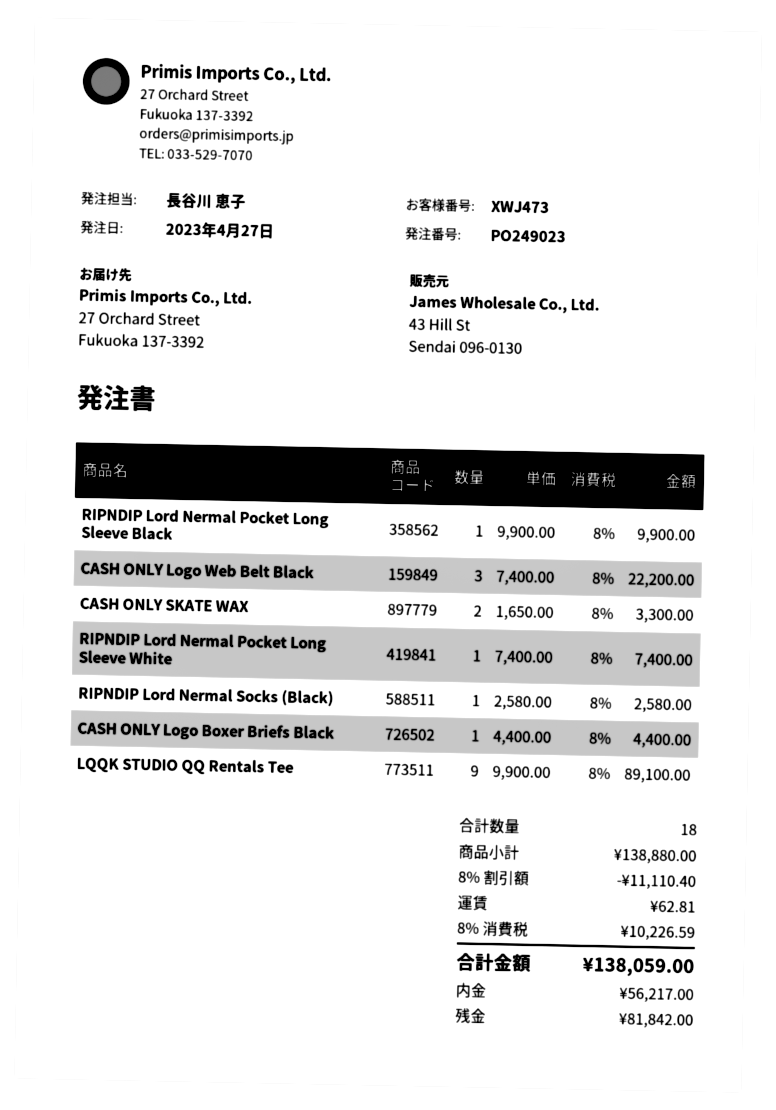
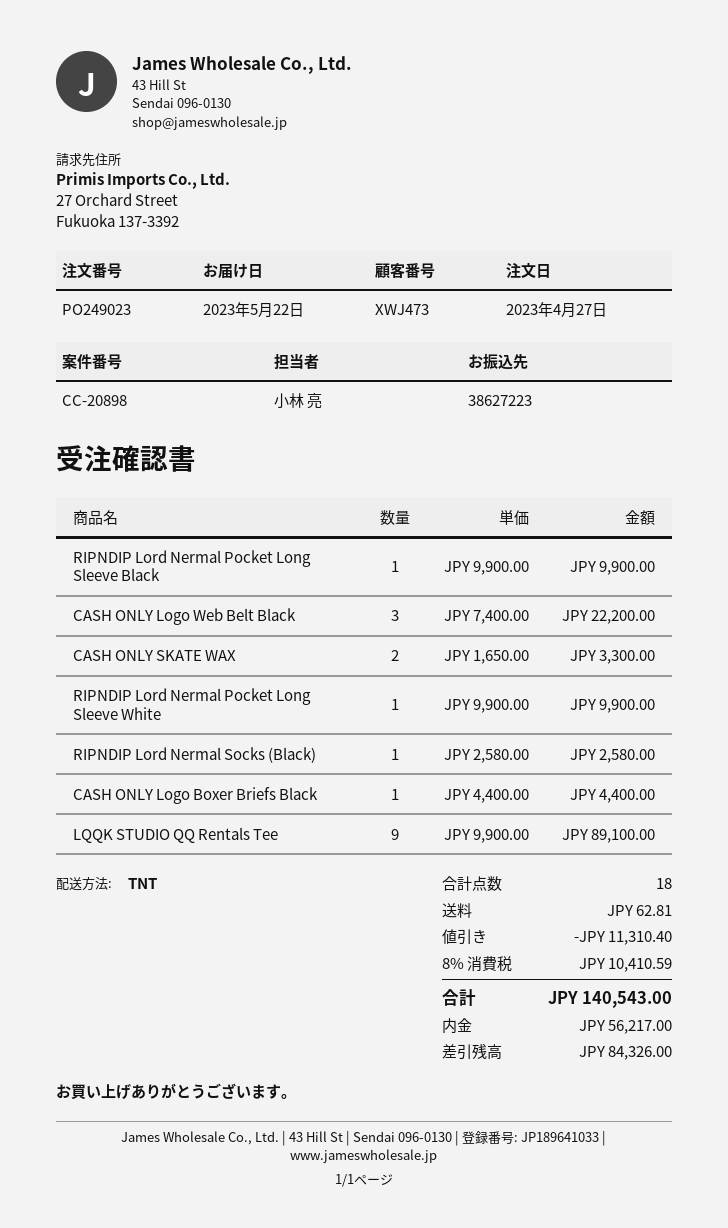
RIPNDIP Lord Nermal Pocket Long Sleeve White: 1 x 7400.00 = 7400.00 -> 1 x 9900.00 = 9900.00
discount: 11110.40 -> 11310.40
tax: 8% = 10226.59 -> 8% = 10410.59
total: 138059.00 -> 140543.00
balance: 81842.00 -> 84326.00

